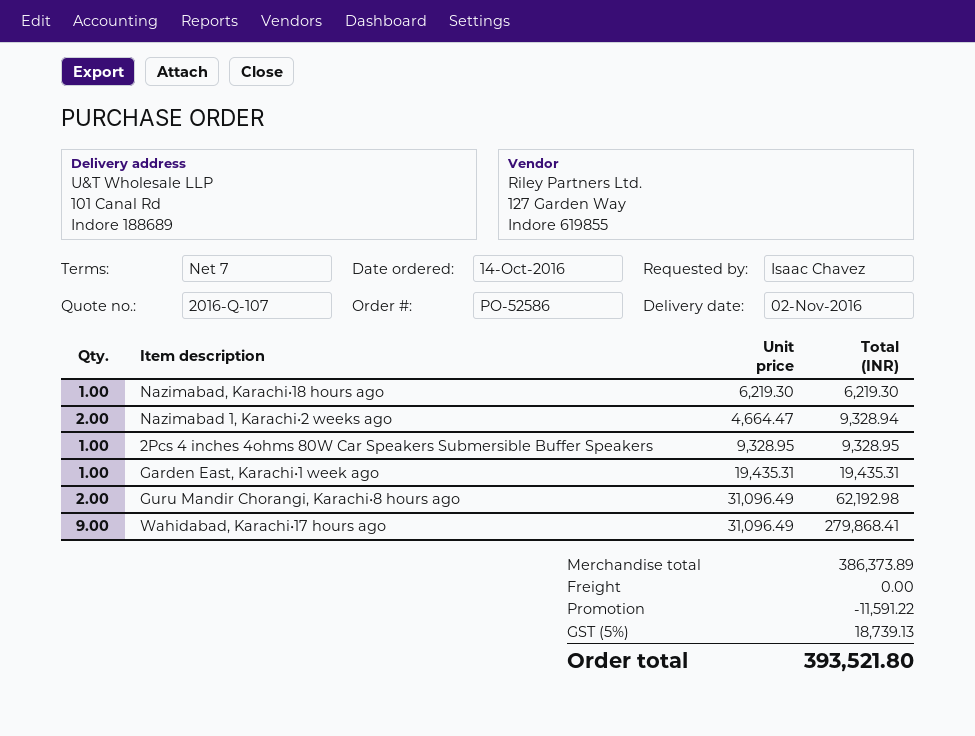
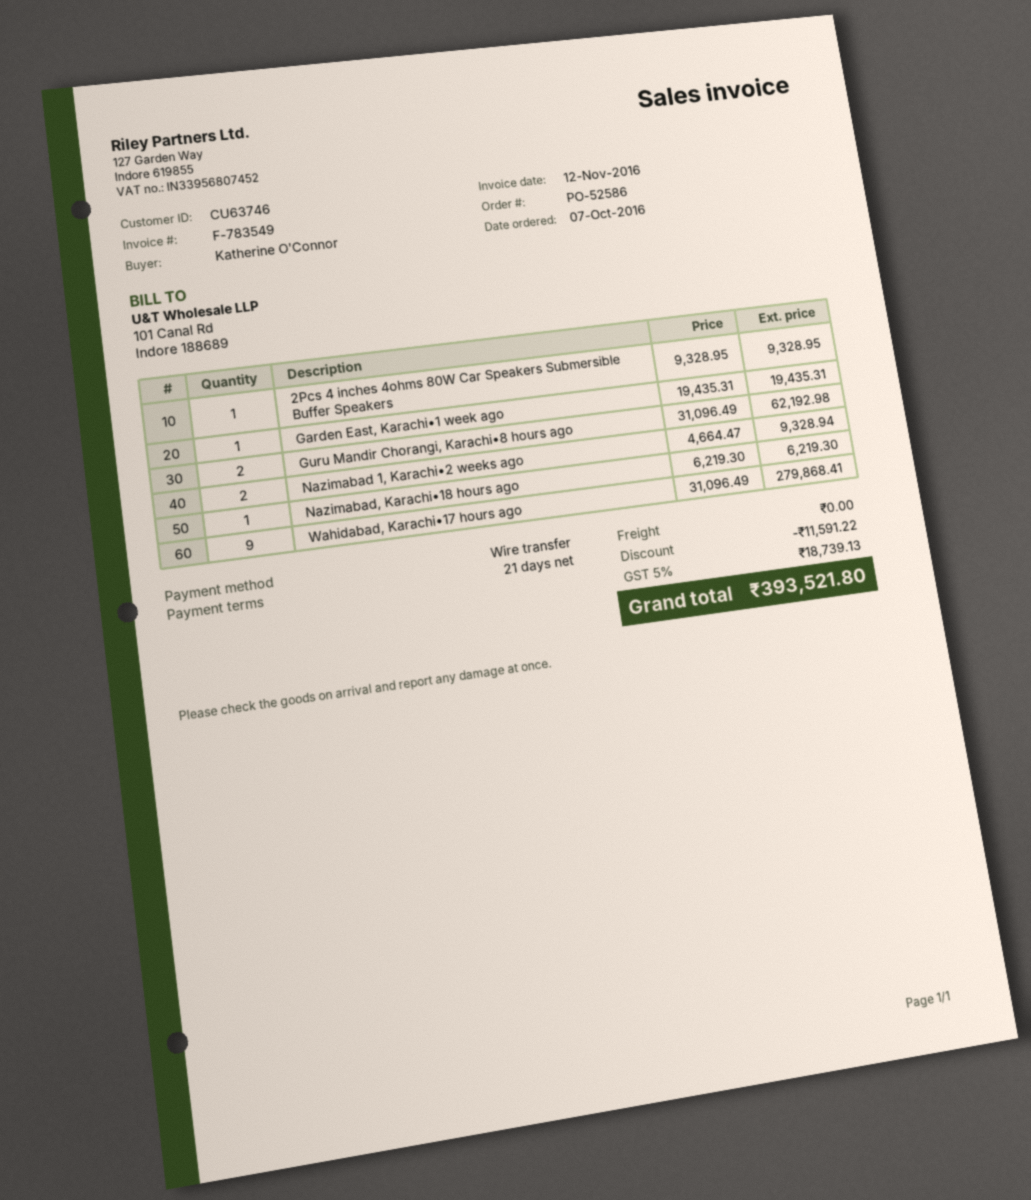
order date: 2016-10-14 -> 2016-10-07
payment terms: 7 days -> 21 days
ordered by: Isaac Chavez -> Katherine O'Connor

